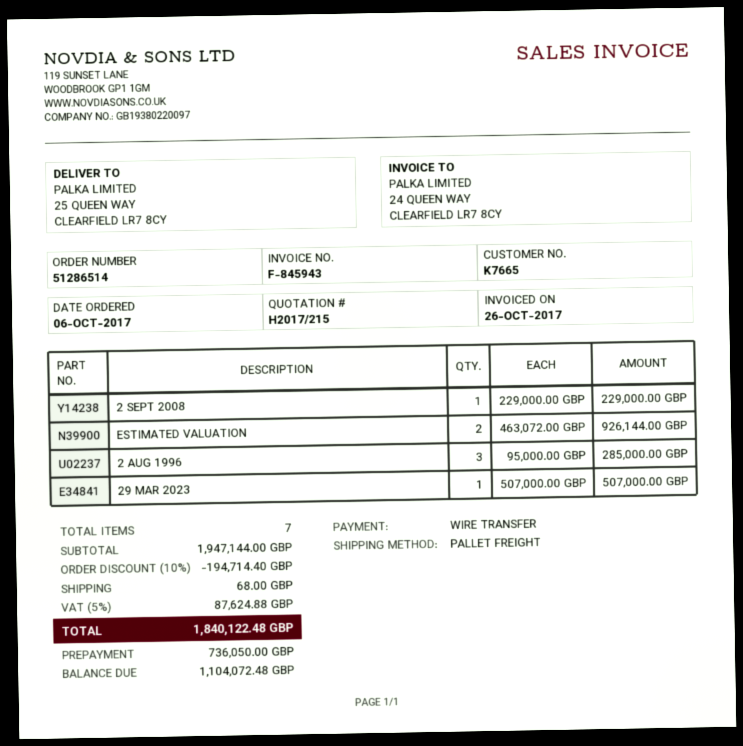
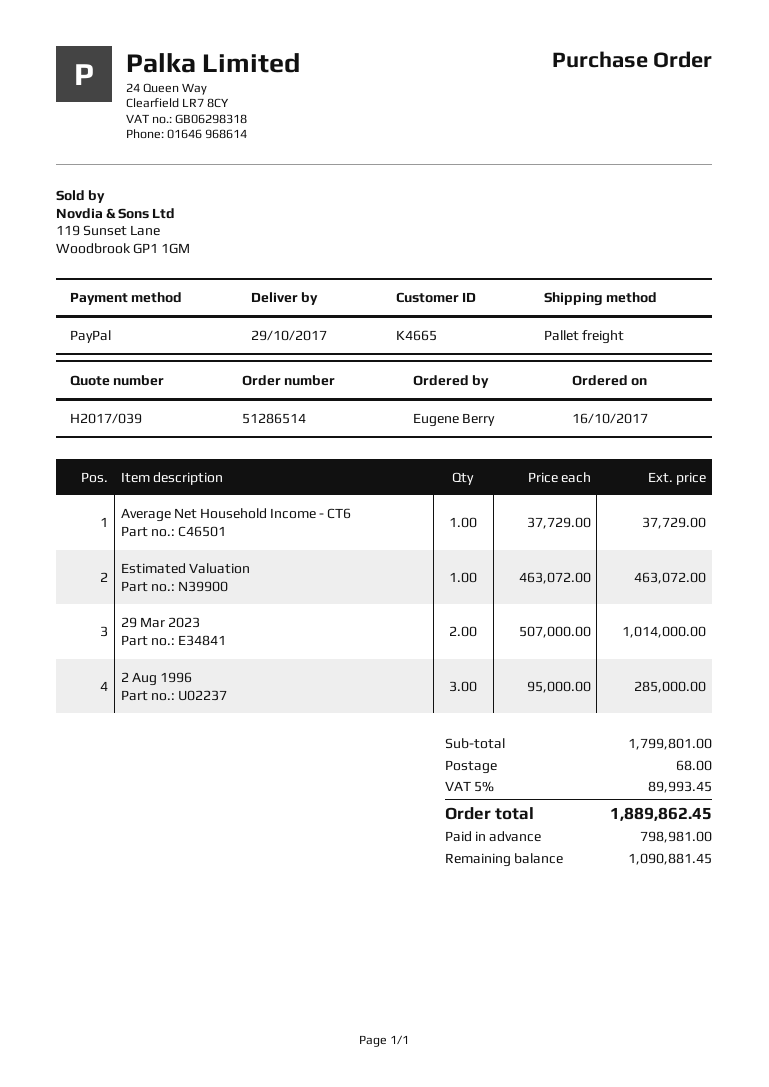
quote number: H2017/215 -> H2017/039
order date: 2017-10-06 -> 2017-10-16
customer number: K7665 -> K4665
payment method: bank transfer -> PayPal
2 SEPT 2008: 1 x 229000.00 = 229000.00 -> none
ESTIMATED VALUATION: 2 x 463072.00 = 926144.00 -> 1 x 463072.00 = 463072.00
29 MAR 2023: 1 x 507000.00 = 507000.00 -> 2 x 507000.00 = 1014000.00
Average Net Household Income - CT6: none -> 1 x 37729.00 = 37729.00
subtotal: 1947144.00 -> 1799801.00
discount: 10% = 194714.40 -> none
tax: 5% = 87624.88 -> 5% = 89993.45
total: 1840122.48 -> 1889862.45
deposit: 736050.00 -> 798981.00
balance: 1104072.48 -> 1090881.45

